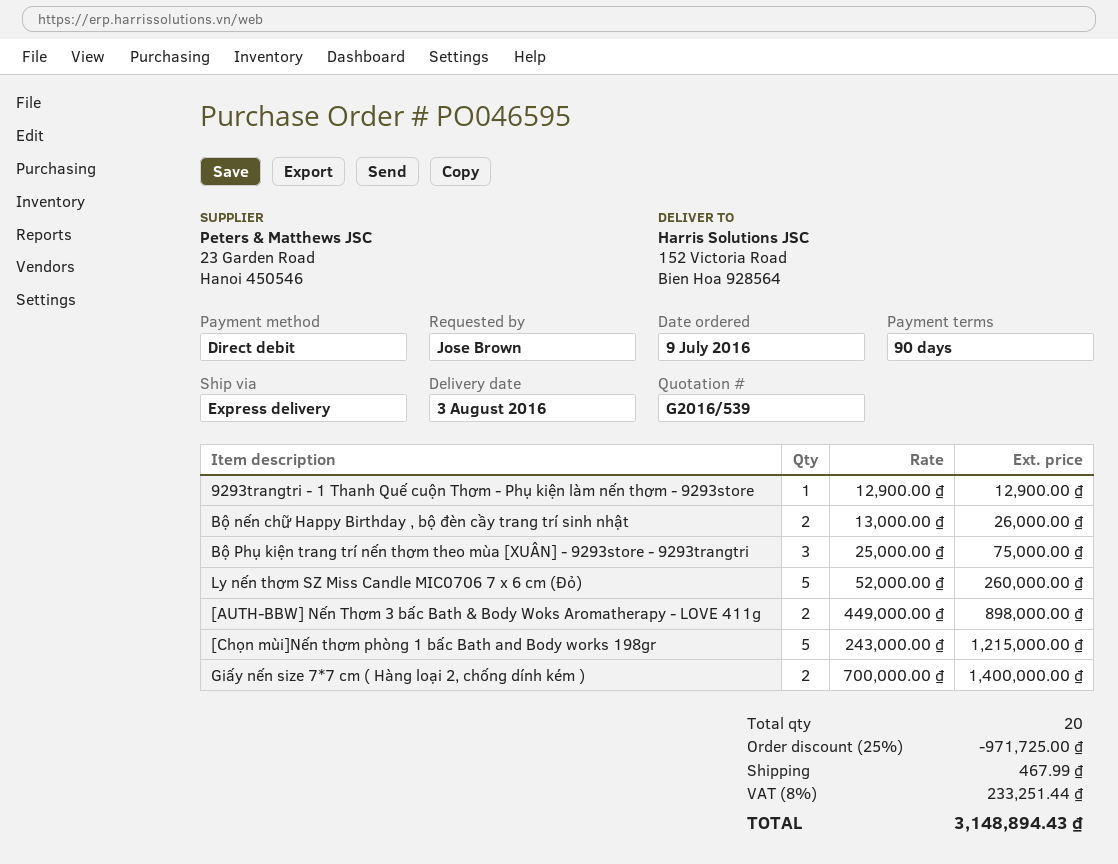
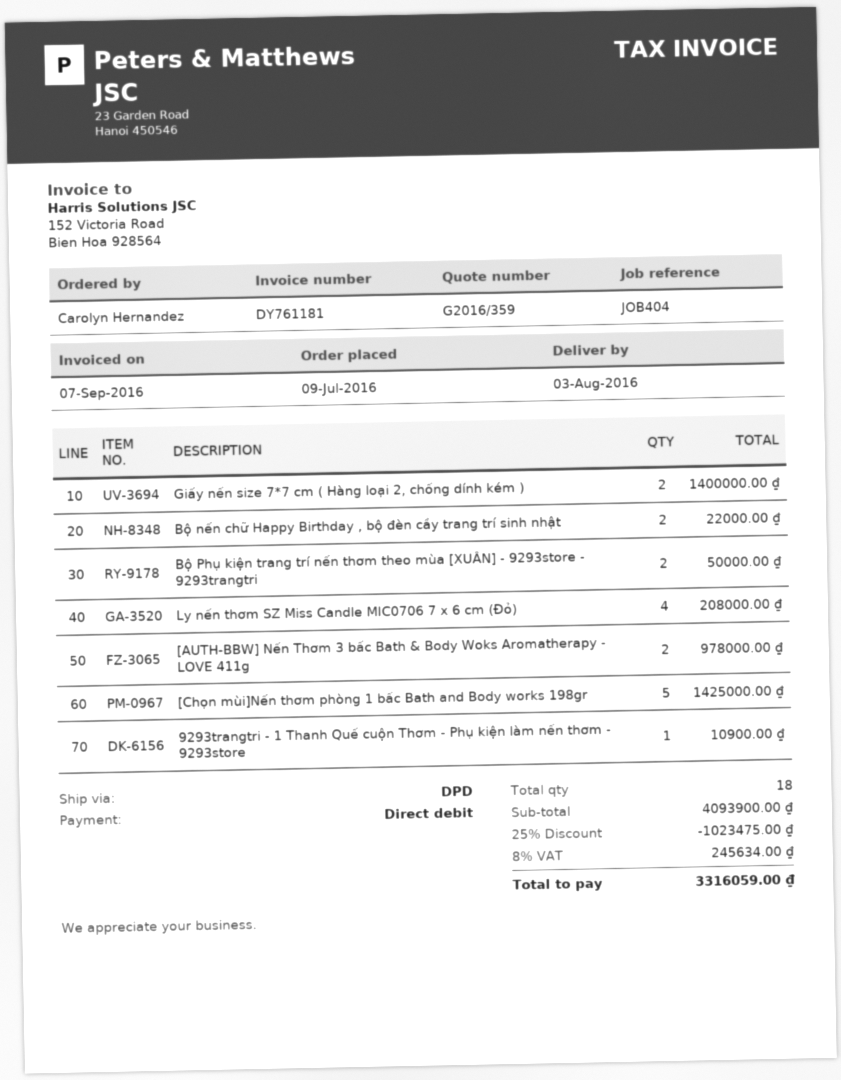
quote number: G2016/539 -> G2016/359
ordered by: Jose Brown -> Carolyn Hernandez
shipping method: express -> DPD
9293trangtri - 1 Thanh Quế cuộn Thơm - Phụ kiện làm nến thơm - 9293store: 1 for 12900.00 -> 1 for 10900.00
Bộ nến chữ Happy Birthday , bộ đèn cầy trang trí sinh nhật: 2 for 26000.00 -> 2 for 22000.00
Bộ Phụ kiện trang trí nến thơm theo mùa [XUÂN] - 9293store - 9293trangtri: 3 for 75000.00 -> 2 for 50000.00
Ly nến thơm SZ Miss Candle MIC0706 7 x 6 cm (Đỏ): 5 for 260000.00 -> 4 for 208000.00
[AUTH-BBW] Nến Thơm 3 bấc Bath & Body Woks Aromatherapy - LOVE 411g: 2 for 898000.00 -> 2 for 978000.00
[Chọn mùi]Nến thơm phòng 1 bấc Bath and Body works 198gr: 5 for 1215000.00 -> 5 for 1425000.00
total quantity: 20 -> 18
discount: 25% = 971725.00 -> 25% = 1023475.00
shipping: 467.99 -> none
tax: 8% = 233251.44 -> 8% = 245634.00
total: 3148894.43 -> 3316059.00

